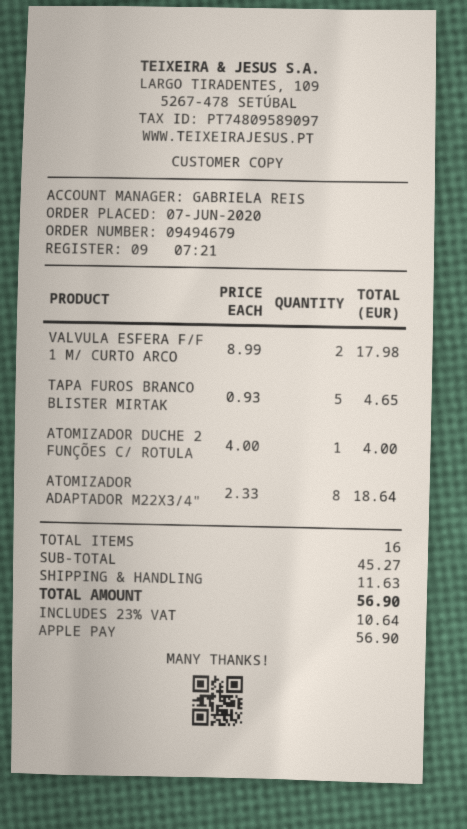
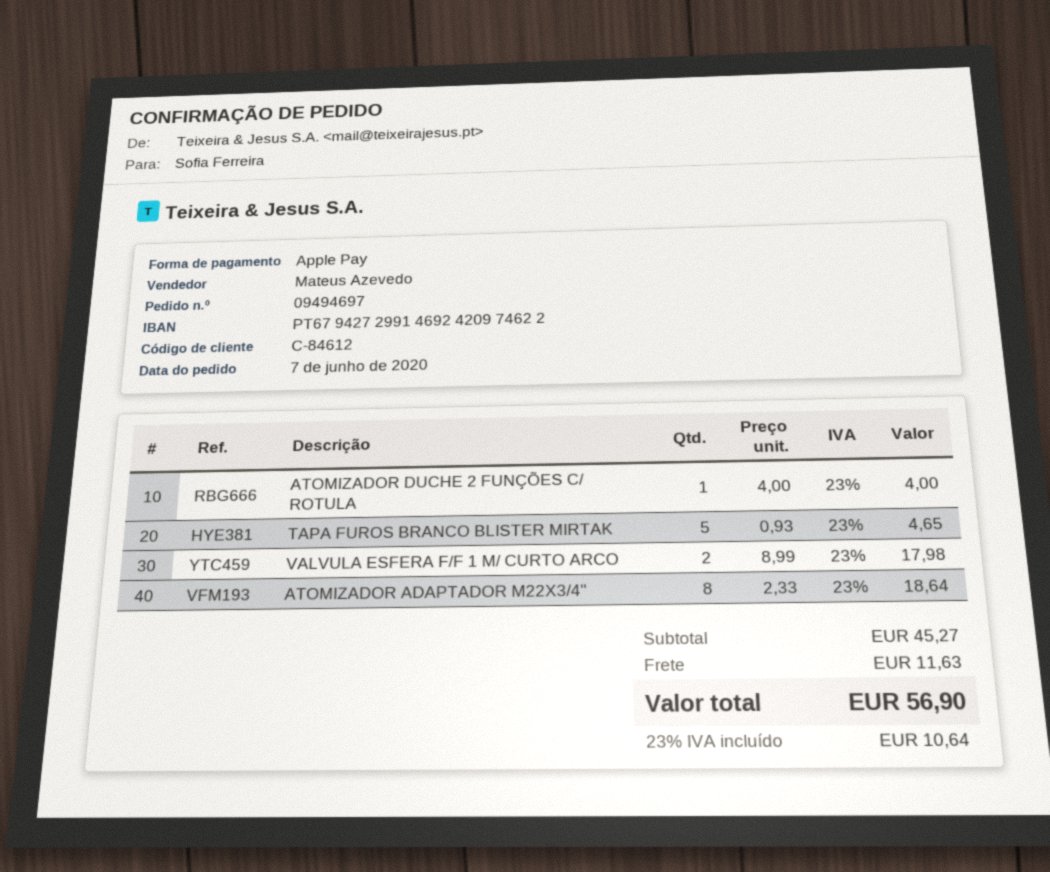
order number: 09494679 -> 09494697
sales rep: GABRIELA REIS -> Mateus Azevedo

